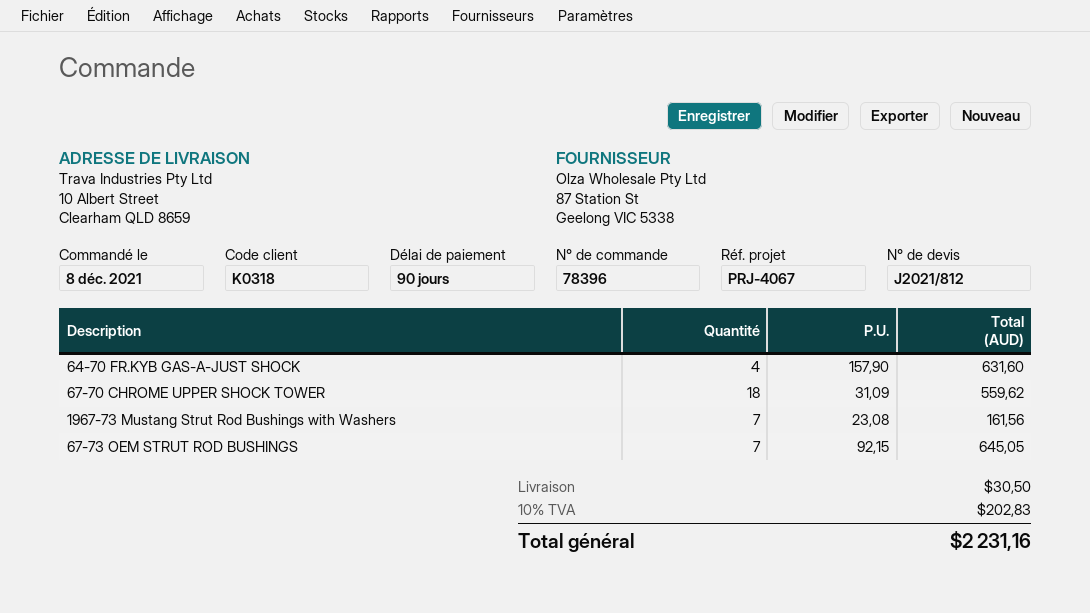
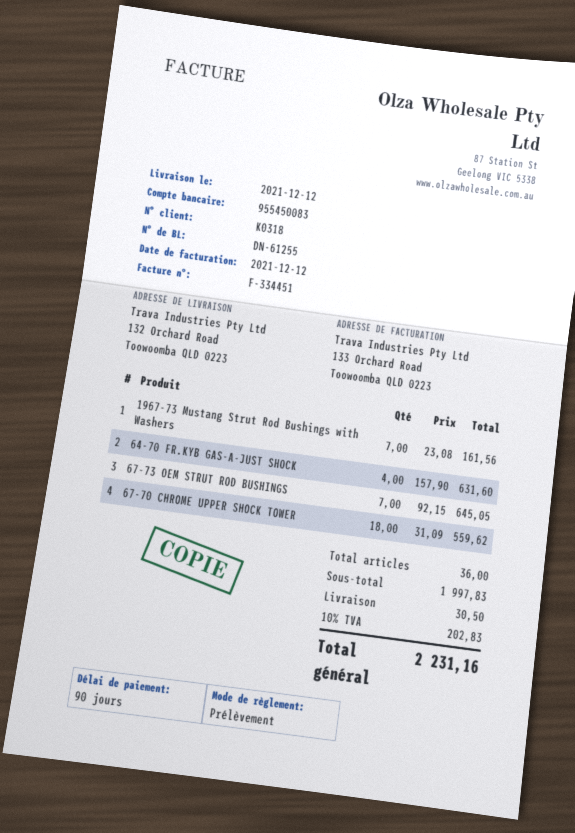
ship to: 10 Albert Street, Clearham QLD 8659 -> 132 Orchard Road, Toowoomba QLD 0223

